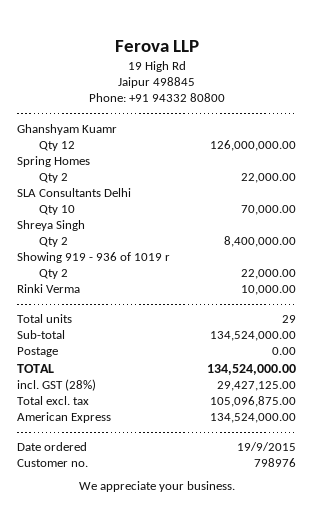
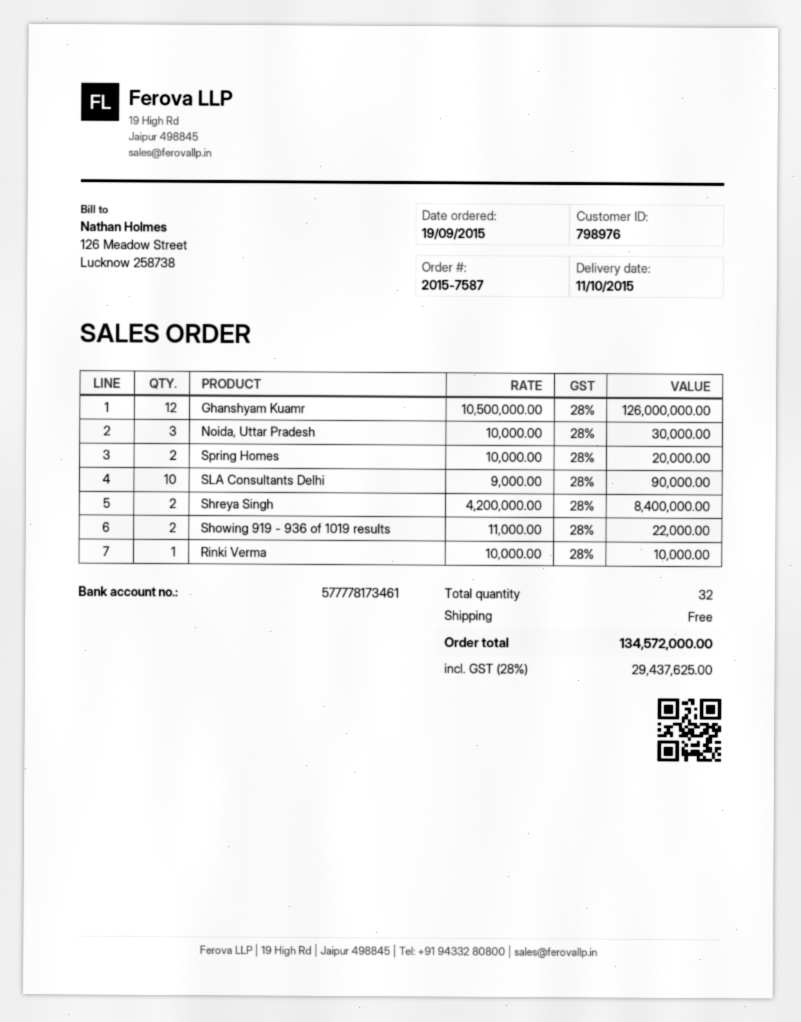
Spring Homes: 2 for 22000.00 -> 2 for 20000.00
SLA Consultants Delhi: 10 for 70000.00 -> 10 for 90000.00
Noida, Uttar Pradesh: none -> 3 for 30000.00
total quantity: 29 -> 32
tax: 28% = 29427125.00 -> 28% = 29437625.00
total: 134524000.00 -> 134572000.00

